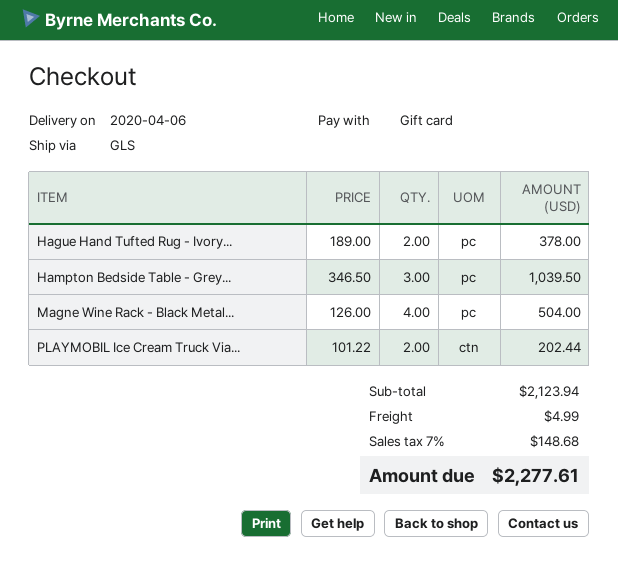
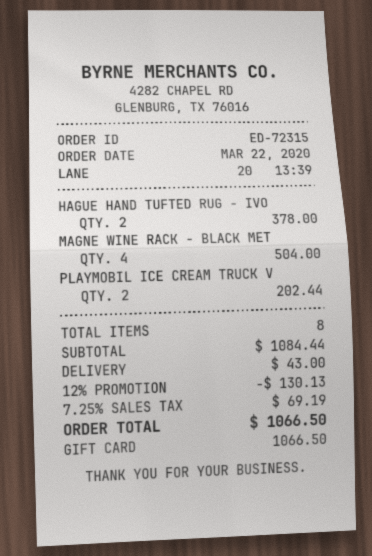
Hampton Bedside Table - Grey...: 3 for 1039.50 -> none
subtotal: 2123.94 -> 1084.44
discount: none -> 12% = 130.13
shipping: 4.99 -> 43.00
tax: 7% = 148.68 -> 7.25% = 69.19
total: 2277.61 -> 1066.50

